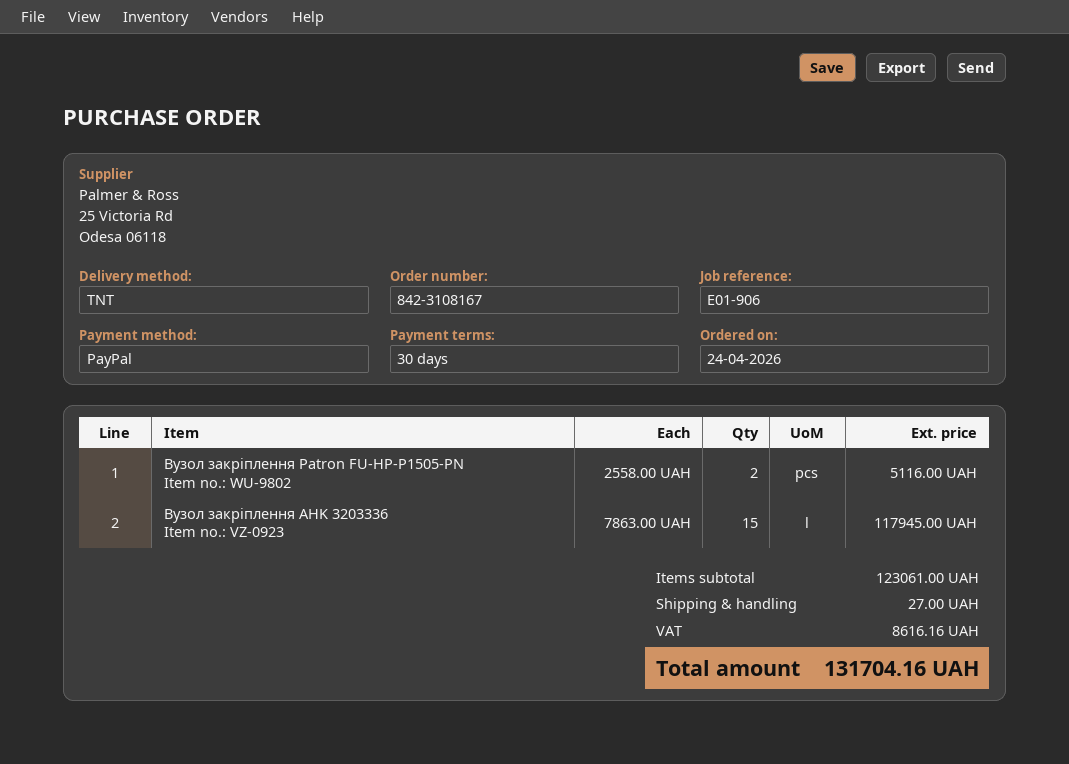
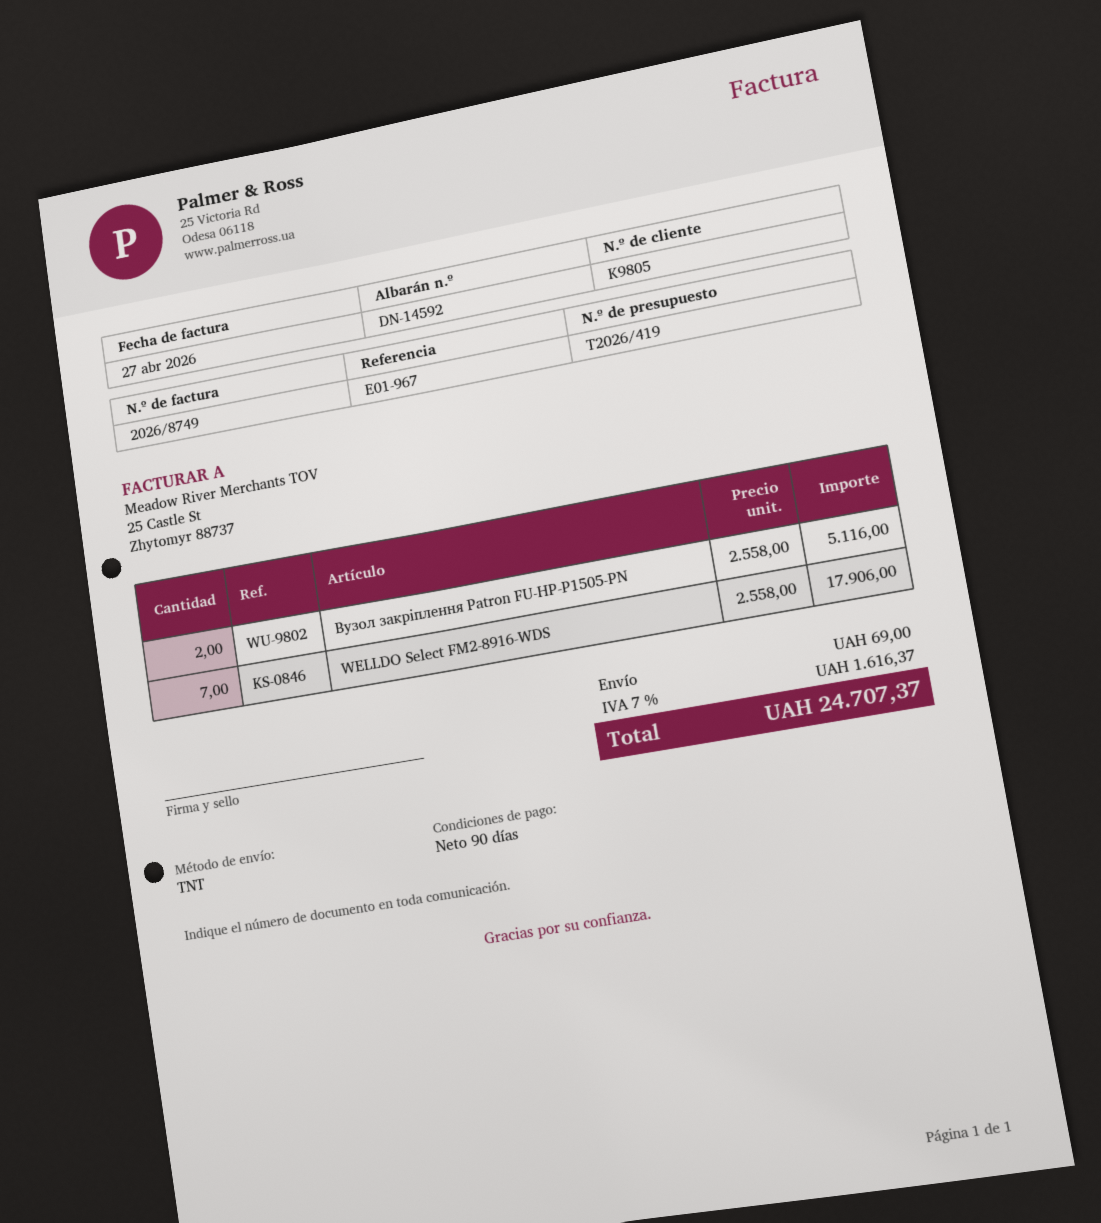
payment terms: 30 days -> 90 days
reference: E01-906 -> E01-967
Вузол закріплення AHK 3203336: 15 x 7863.00 = 117945.00 -> none
WELLDO Select FM2-8916-WDS: none -> 7 x 2558.00 = 17906.00
shipping: 27.00 -> 69.00
tax: 8616.16 -> 1616.37
total: 131704.16 -> 24707.37

